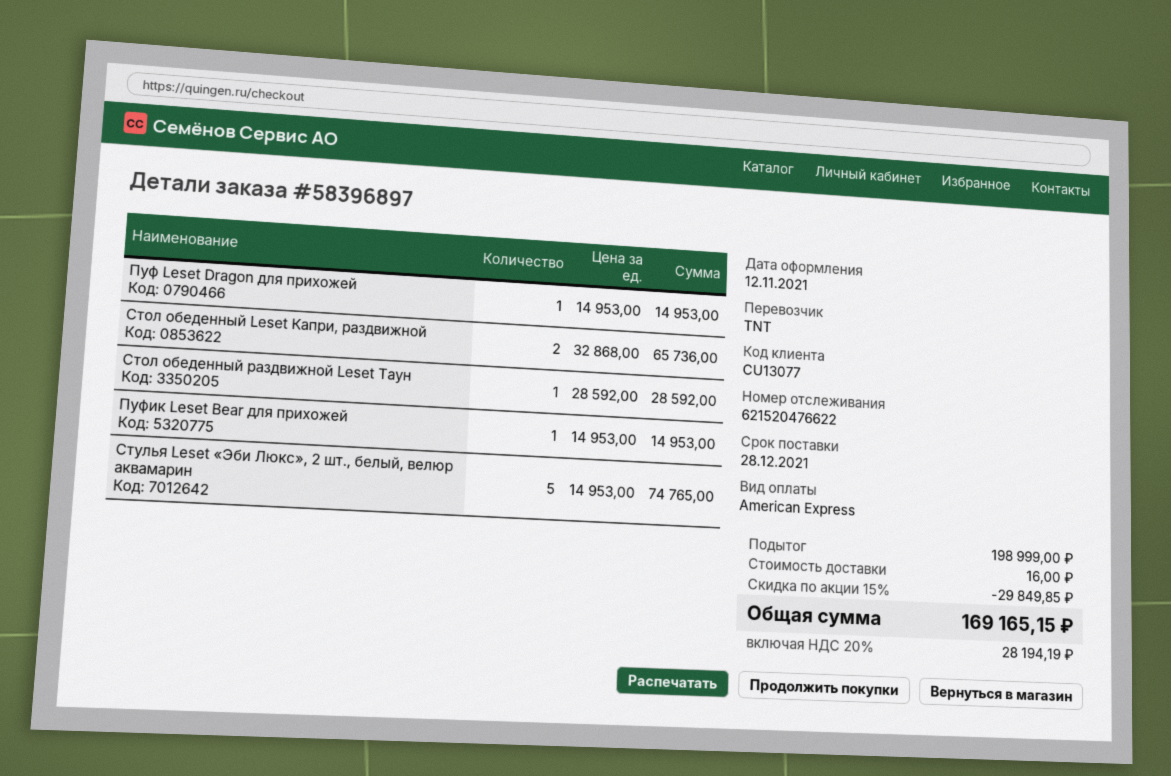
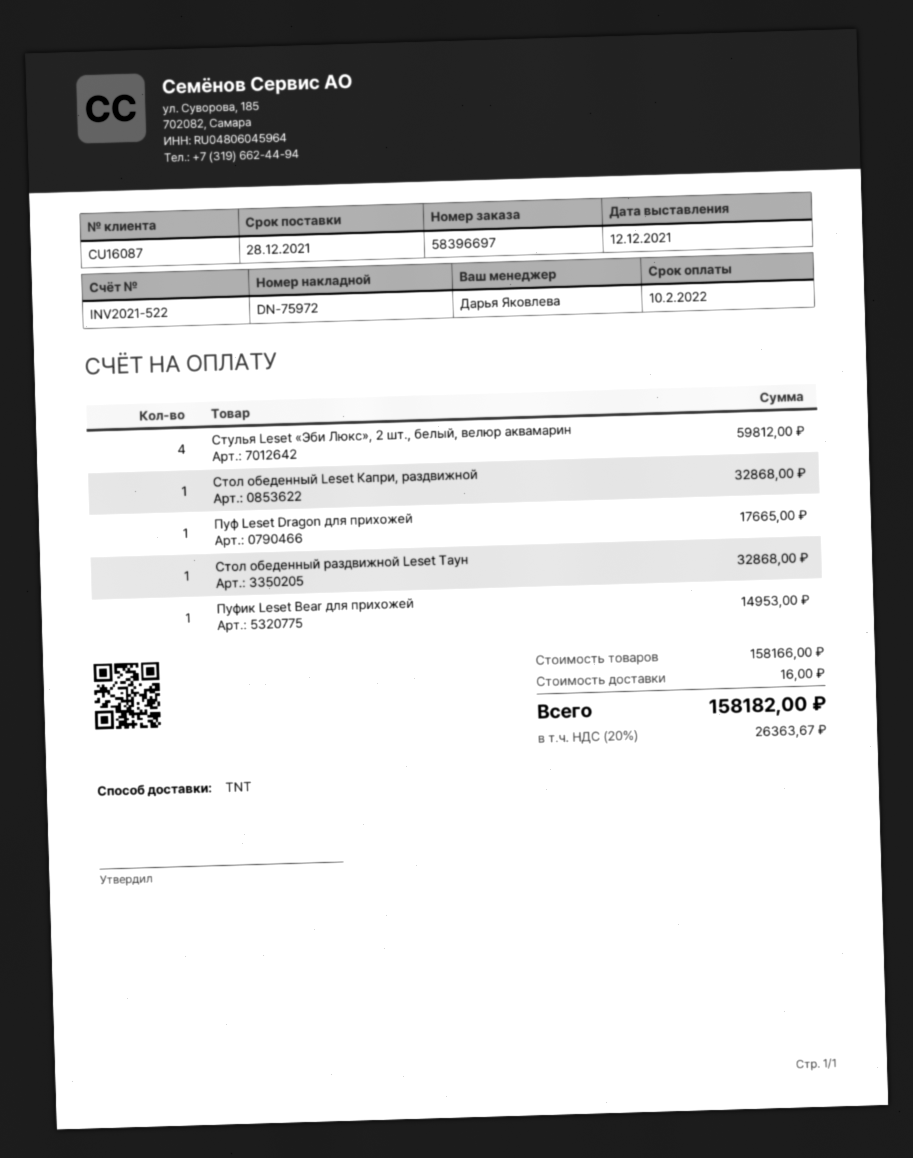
order number: 58396897 -> 58396697
customer number: CU13077 -> CU16087
Пуф Leset Dragon для прихожей: 1 for 14953.00 -> 1 for 17665.00
Стол обеденный Leset Капри, раздвижной: 2 for 65736.00 -> 1 for 32868.00
Стол обеденный раздвижной Leset Таун: 1 for 28592.00 -> 1 for 32868.00
Стулья Leset «Эби Люкс», 2 шт., белый, велюр аквамарин: 5 for 74765.00 -> 4 for 59812.00
subtotal: 198999.00 -> 158166.00
discount: 15% = 29849.85 -> none
tax: 20% = 28194.19 -> 20% = 26363.67
total: 169165.15 -> 158182.00

